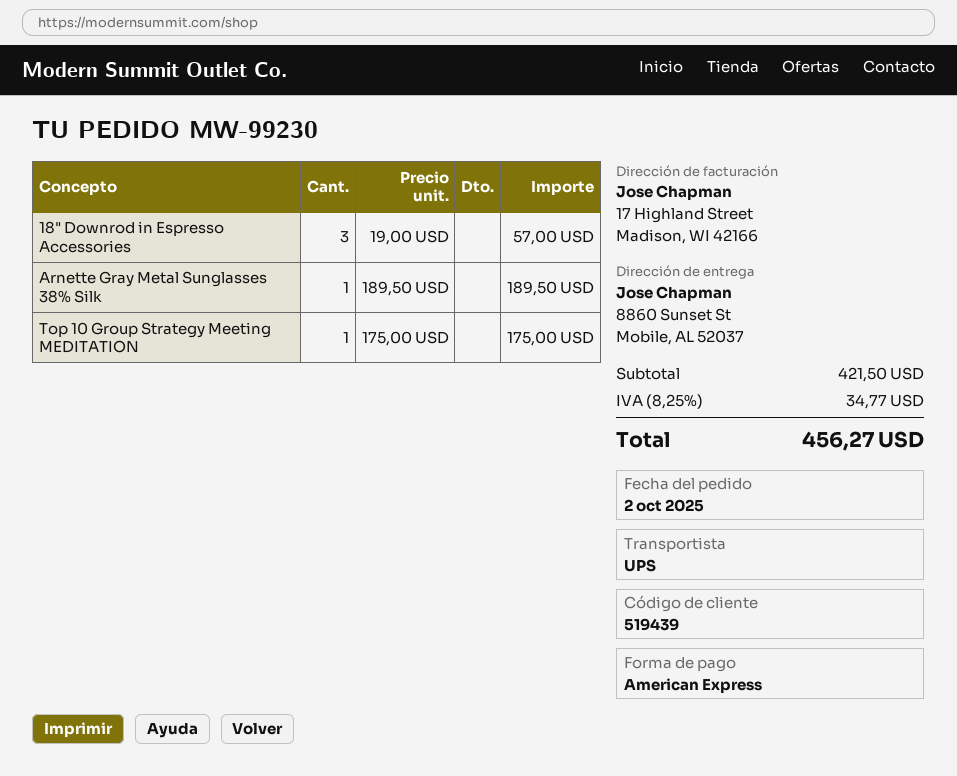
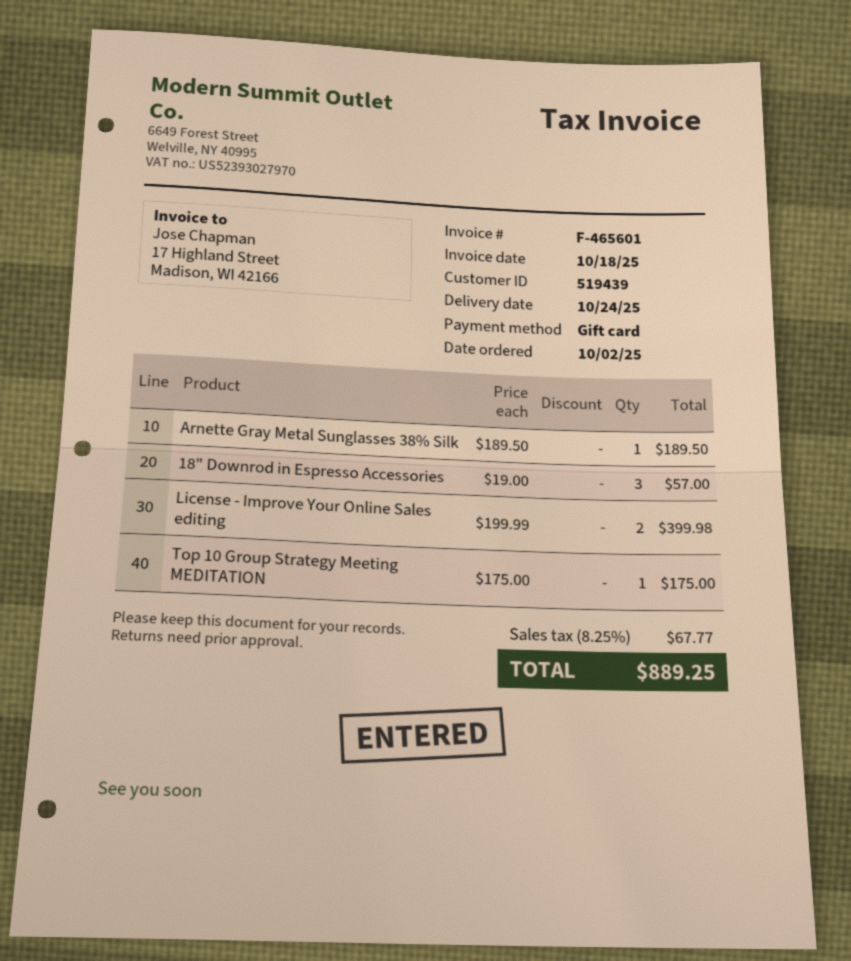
payment method: American Express -> gift card
License - Improve Your Online Sales editing: none -> 2 x 199.99 = 399.98
tax: 8.25% = 34.77 -> 8.25% = 67.77
total: 456.27 -> 889.25

